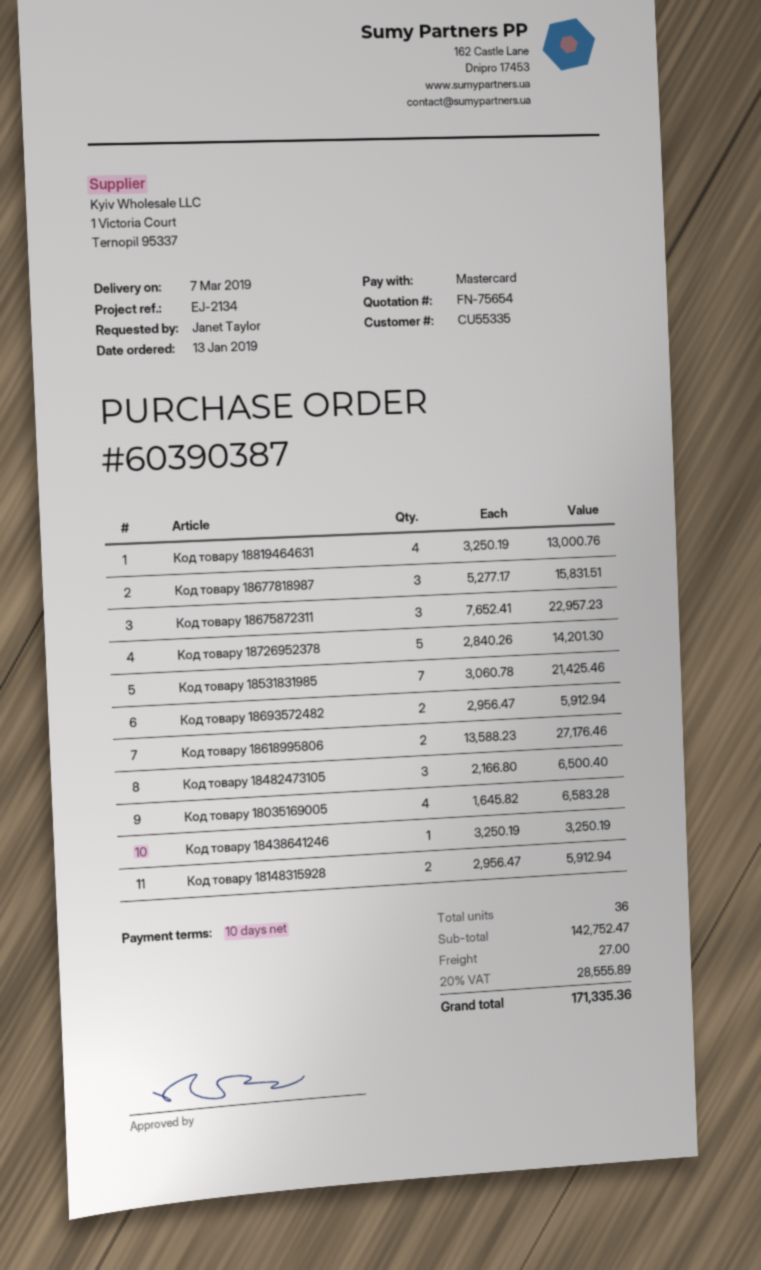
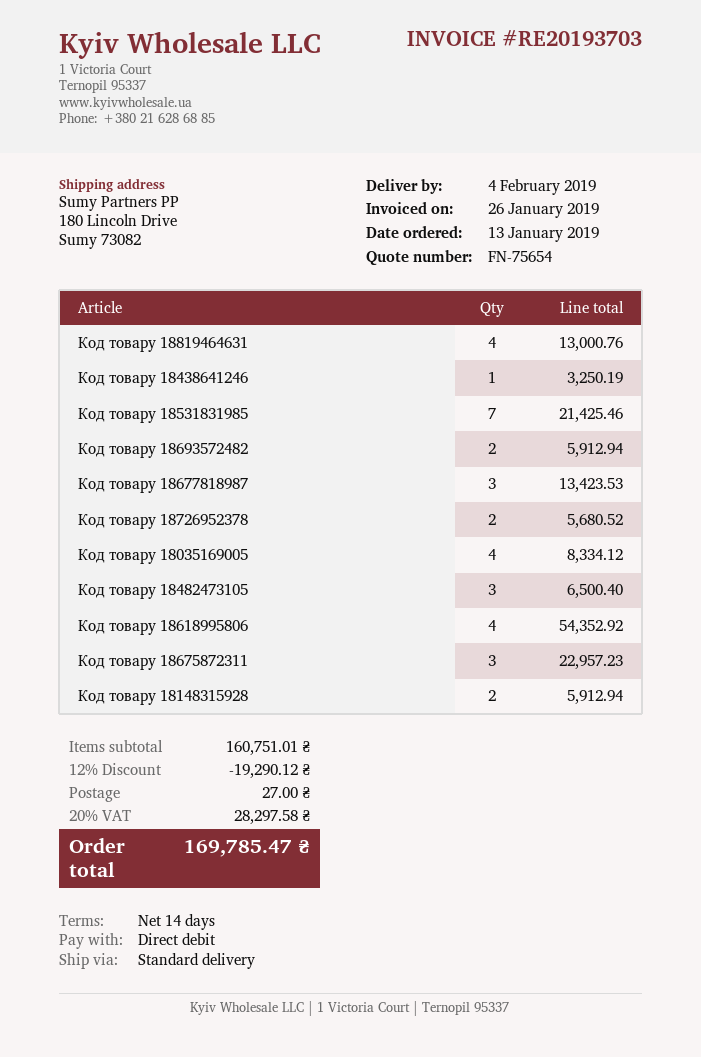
delivery date: 2019-03-07 -> 2019-02-04
payment terms: 10 days -> 14 days
payment method: Mastercard -> direct debit
Код товару 18677818987: 3 for 15831.51 -> 3 for 13423.53
Код товару 18726952378: 5 for 14201.30 -> 2 for 5680.52
Код товару 18618995806: 2 for 27176.46 -> 4 for 54352.92
Код товару 18035169005: 4 for 6583.28 -> 4 for 8334.12
subtotal: 142752.47 -> 160751.01
discount: none -> 12% = 19290.12
tax: 20% = 28555.89 -> 20% = 28297.58
total: 171335.36 -> 169785.47

